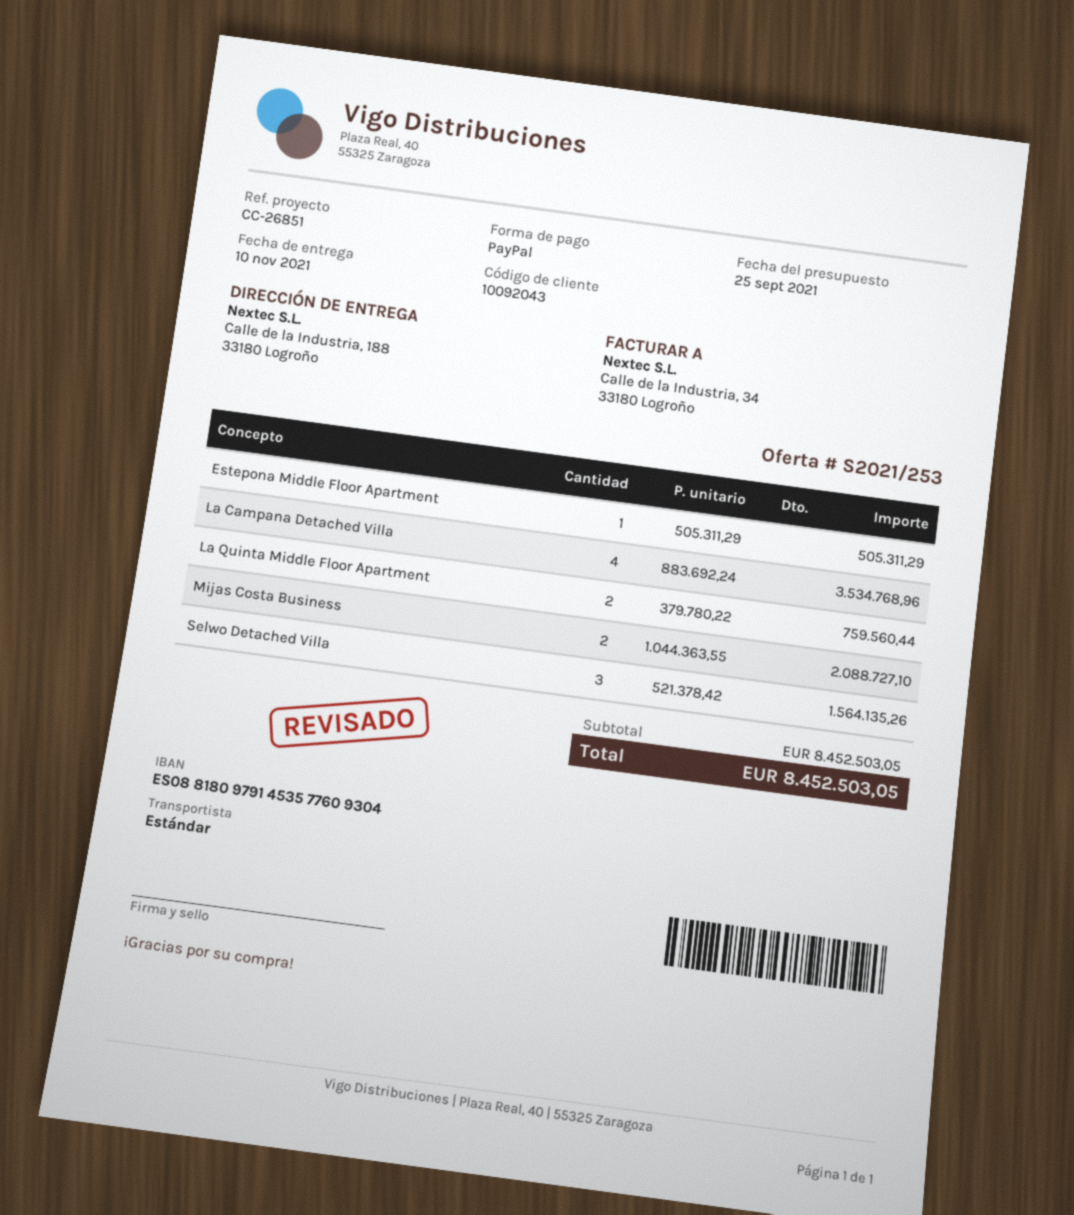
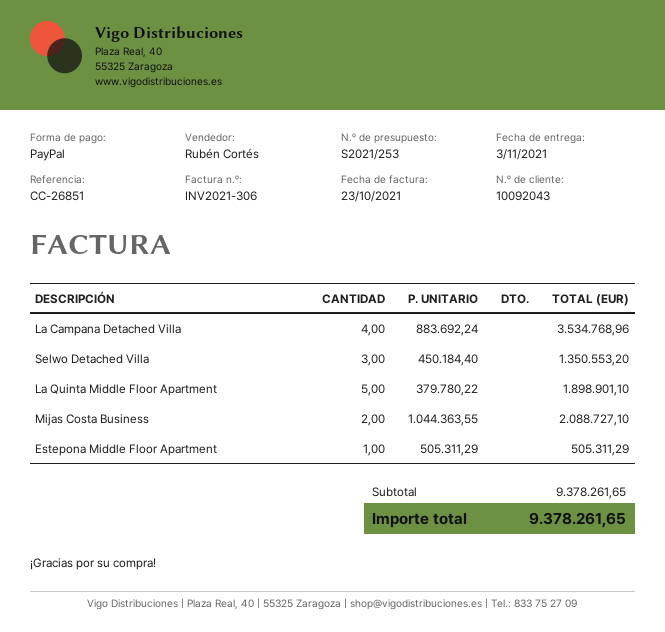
delivery date: 2021-11-10 -> 2021-11-03
La Quinta Middle Floor Apartment: 2 x 379780.22 = 759560.44 -> 5 x 379780.22 = 1898901.10
Selwo Detached Villa: 3 x 521378.42 = 1564135.26 -> 3 x 450184.40 = 1350553.20
subtotal: 8452503.05 -> 9378261.65
total: 8452503.05 -> 9378261.65

